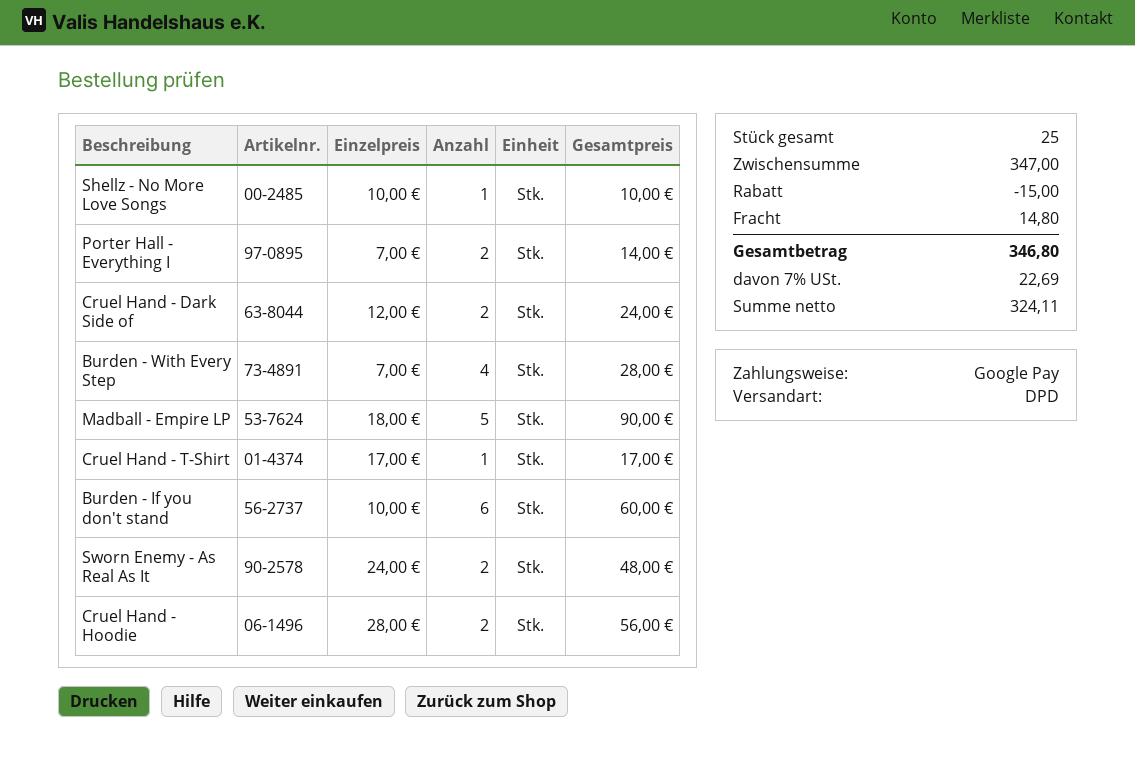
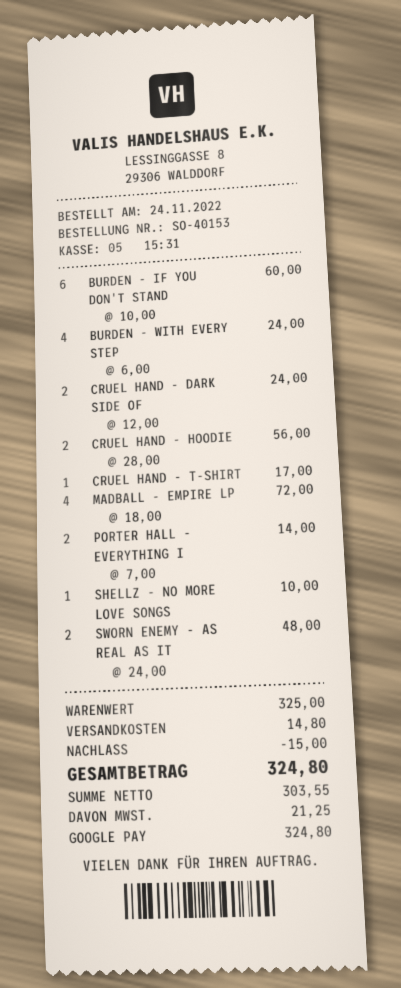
Burden - With Every Step: 4 x 7.00 = 28.00 -> 4 x 6.00 = 24.00
Madball - Empire LP: 5 x 18.00 = 90.00 -> 4 x 18.00 = 72.00
subtotal: 347.00 -> 325.00
net: 324.11 -> 303.55
tax: 22.69 -> 21.25
total: 346.80 -> 324.80

